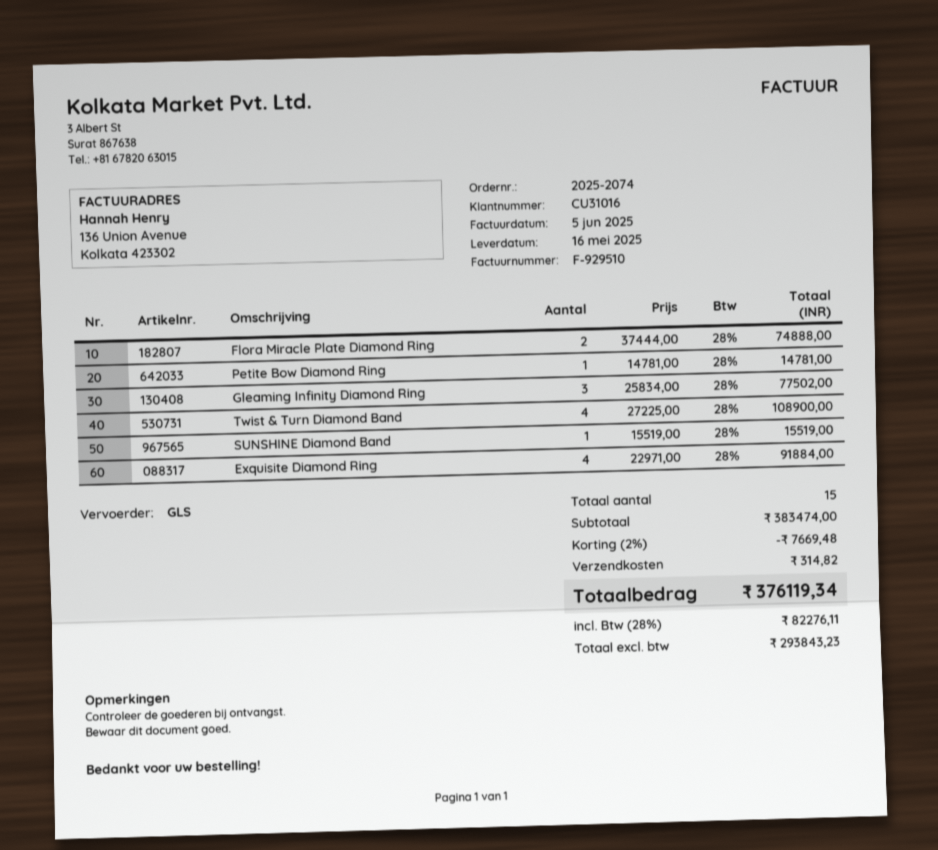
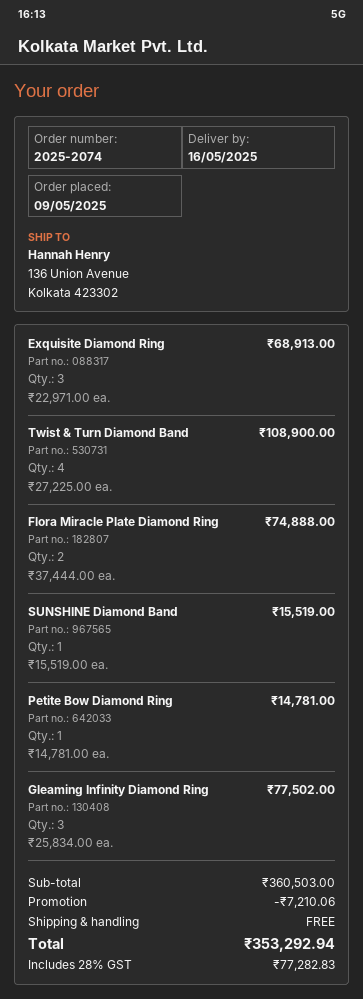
Exquisite Diamond Ring: 4 x 22971.00 = 91884.00 -> 3 x 22971.00 = 68913.00
subtotal: 383474.00 -> 360503.00
discount: 7669.48 -> 7210.06
shipping: 314.82 -> 0.00
tax: 28% = 82276.11 -> 28% = 77282.83
total: 376119.34 -> 353292.94

